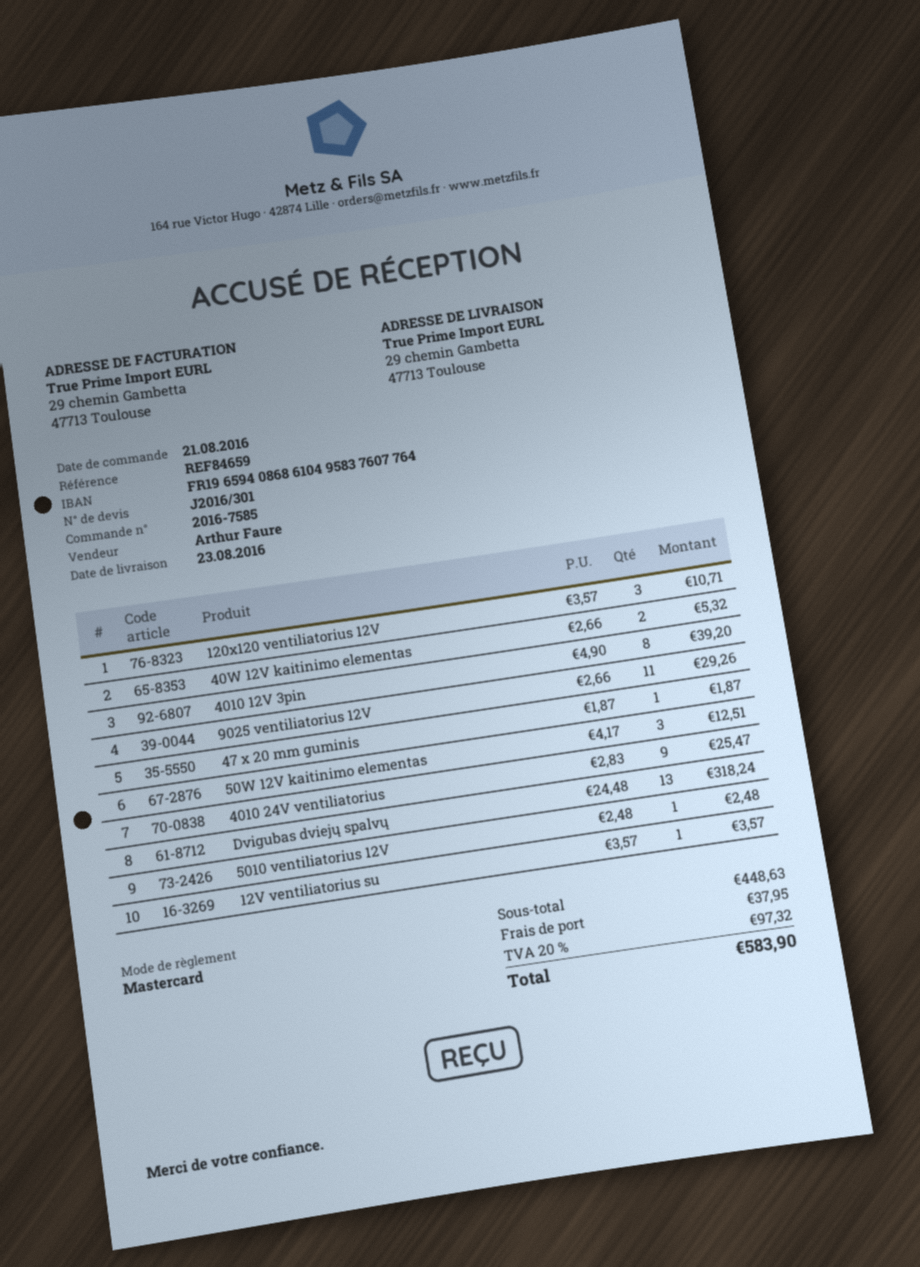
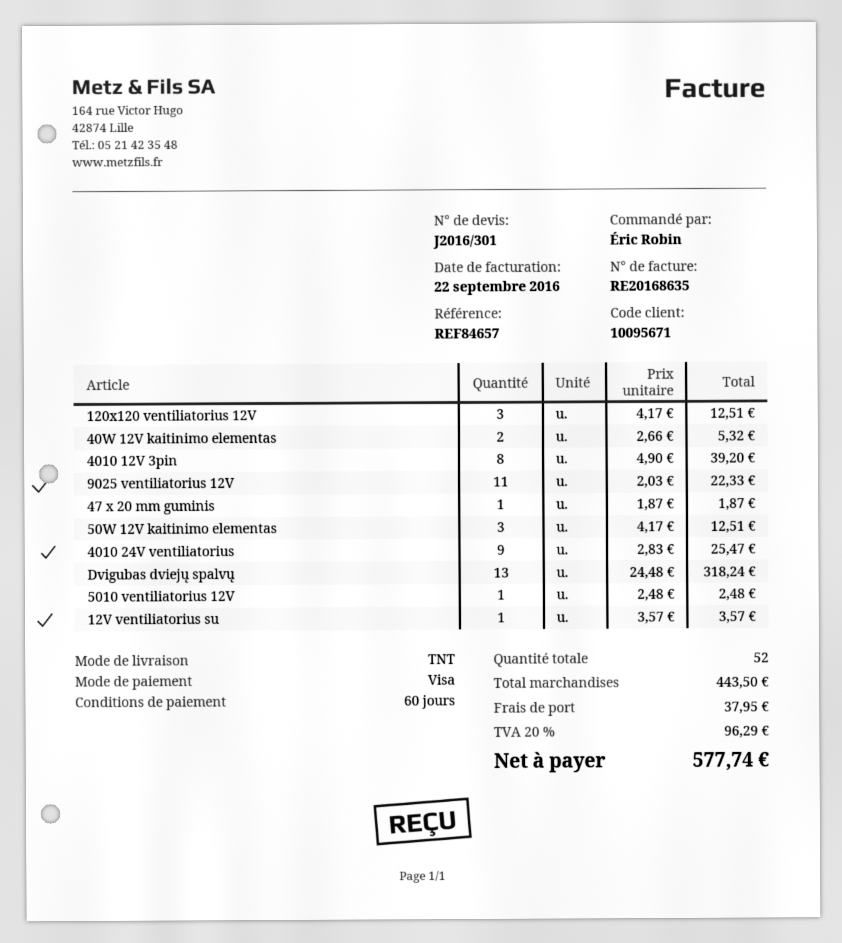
reference: REF84659 -> REF84657
payment method: Mastercard -> Visa
120x120 ventiliatorius 12V: 3 x 3.57 = 10.71 -> 3 x 4.17 = 12.51
9025 ventiliatorius 12V: 11 x 2.66 = 29.26 -> 11 x 2.03 = 22.33
subtotal: 448.63 -> 443.50
tax: 20% = 97.32 -> 20% = 96.29
total: 583.90 -> 577.74

